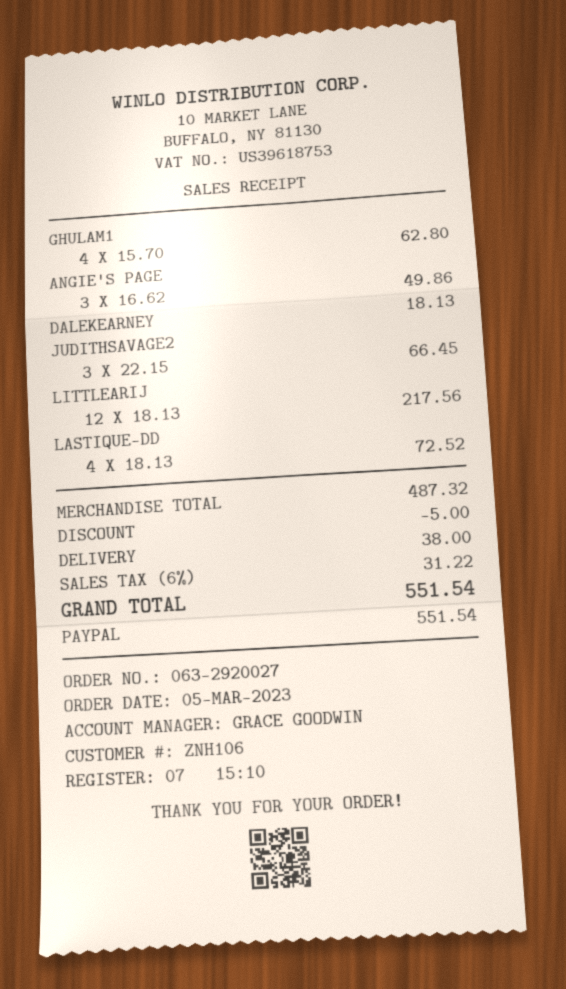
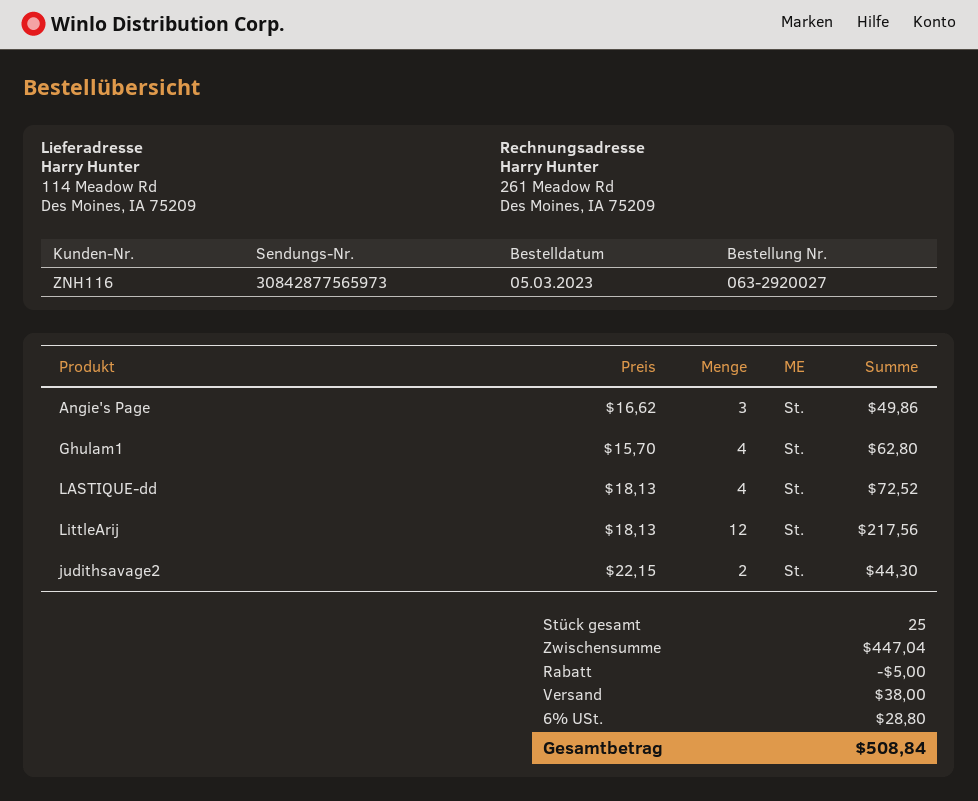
customer number: ZNH106 -> ZNH116
DALEKEARNEY: 1 x 18.13 = 18.13 -> none
JUDITHSAVAGE2: 3 x 22.15 = 66.45 -> 2 x 22.15 = 44.30
subtotal: 487.32 -> 447.04
tax: 6% = 31.22 -> 6% = 28.80
total: 551.54 -> 508.84

